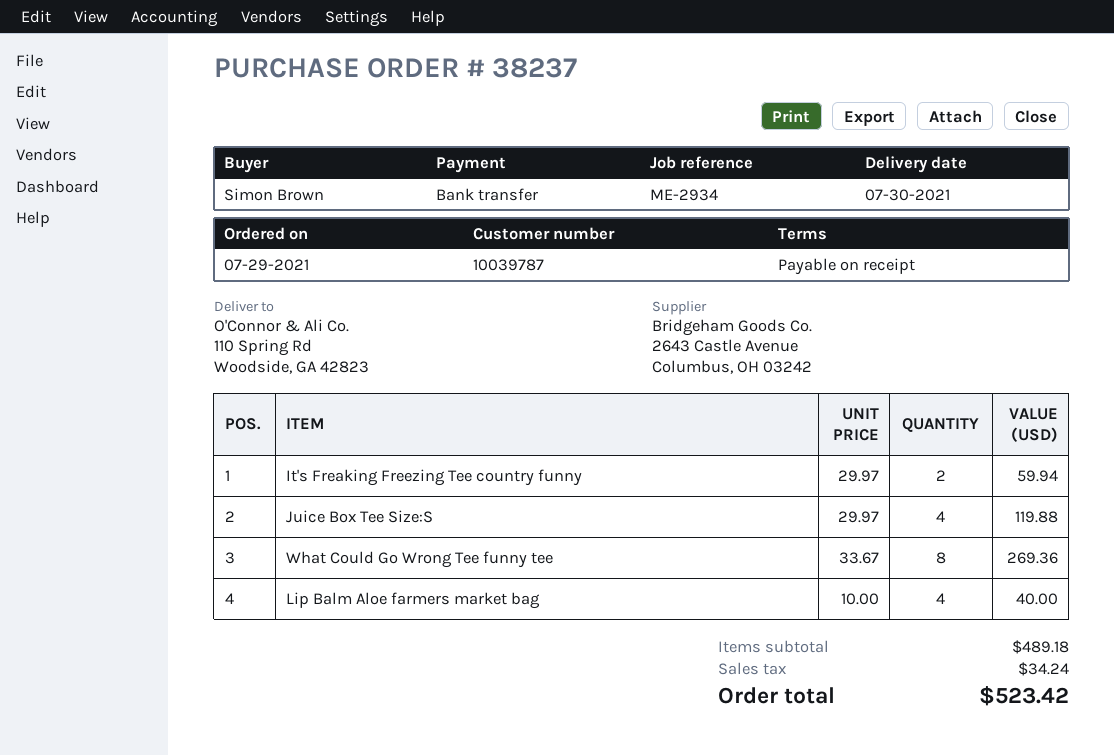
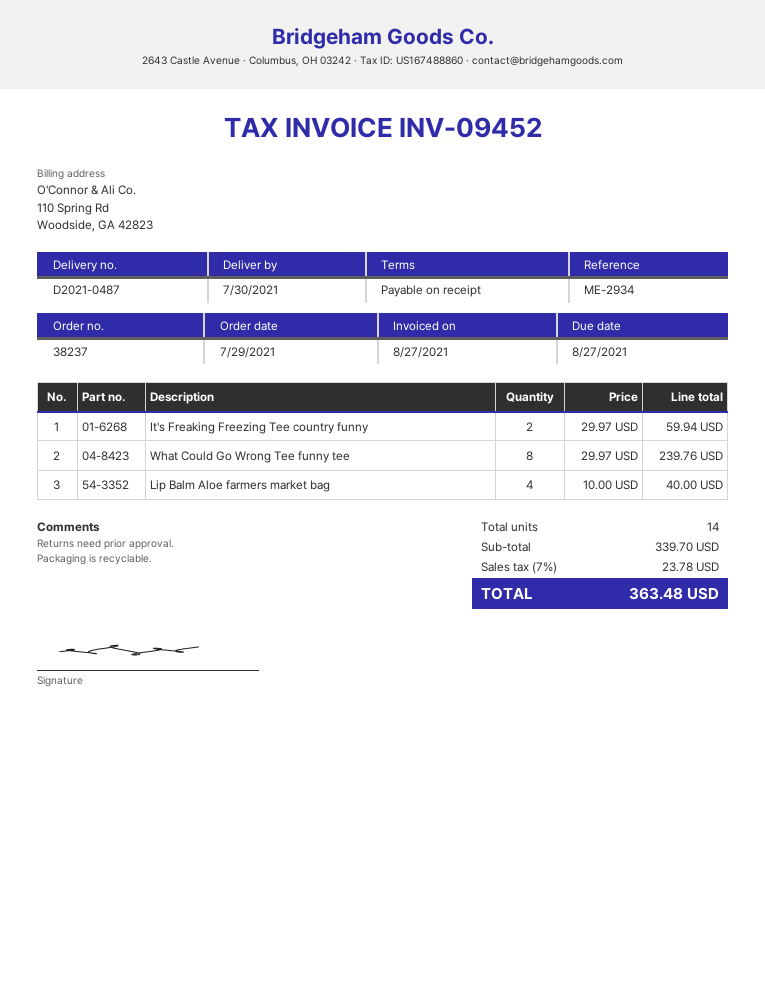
Juice Box Tee Size:S: 4 x 29.97 = 119.88 -> none
What Could Go Wrong Tee funny tee: 8 x 33.67 = 269.36 -> 8 x 29.97 = 239.76
subtotal: 489.18 -> 339.70
tax: 34.24 -> 23.78
total: 523.42 -> 363.48

